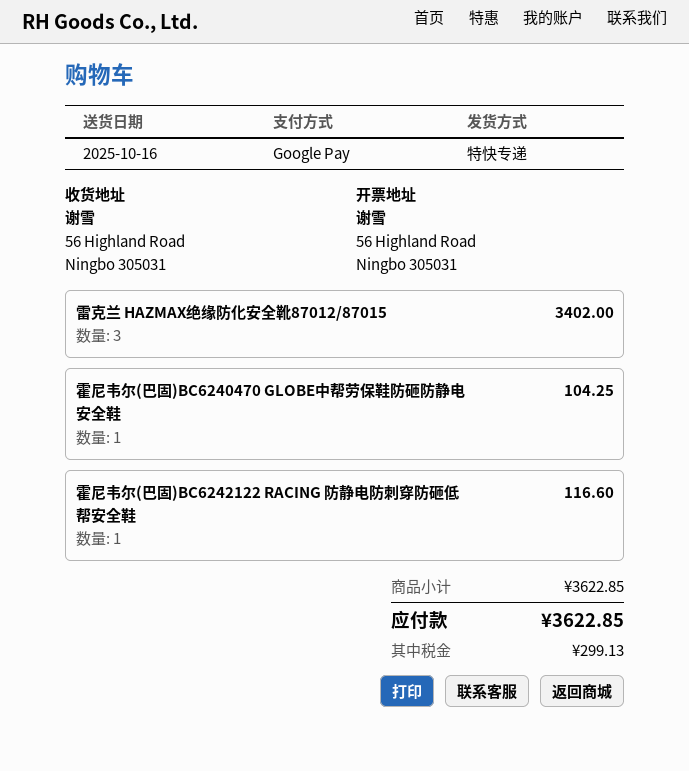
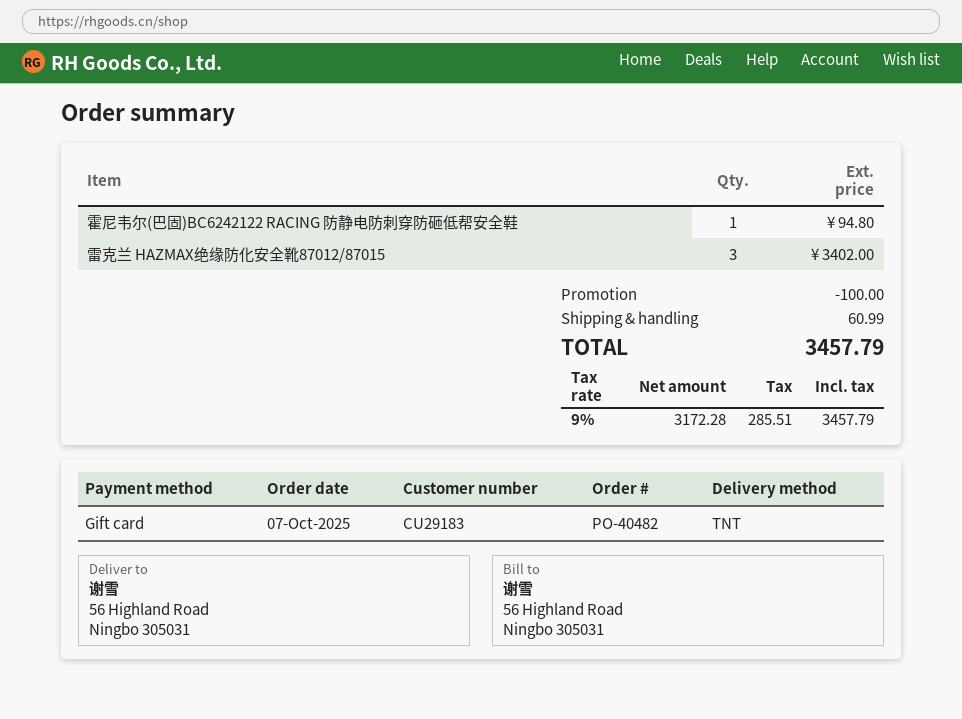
payment method: Google Pay -> gift card
shipping method: express -> TNT
霍尼韦尔(巴固)BC6240470 GLOBE中帮劳保鞋防砸防静电安全鞋: 1 for 104.25 -> none
霍尼韦尔(巴固)BC6242122 RACING 防静电防刺穿防砸低帮安全鞋: 1 for 116.60 -> 1 for 94.80
discount: none -> 100.00
shipping: none -> 60.99
tax: 299.13 -> 285.51
total: 3622.85 -> 3457.79

